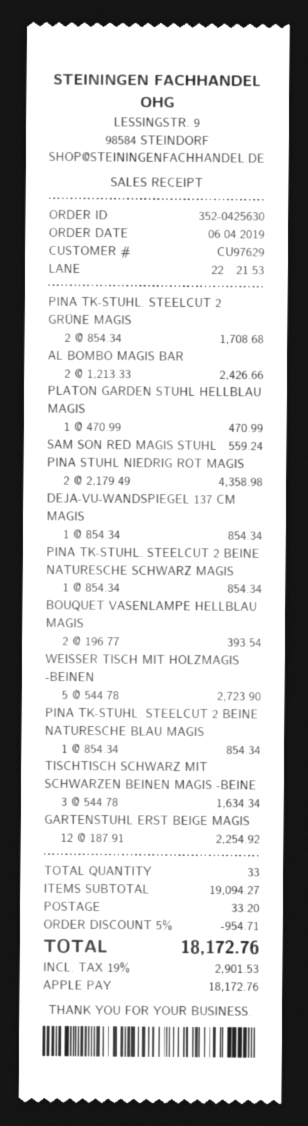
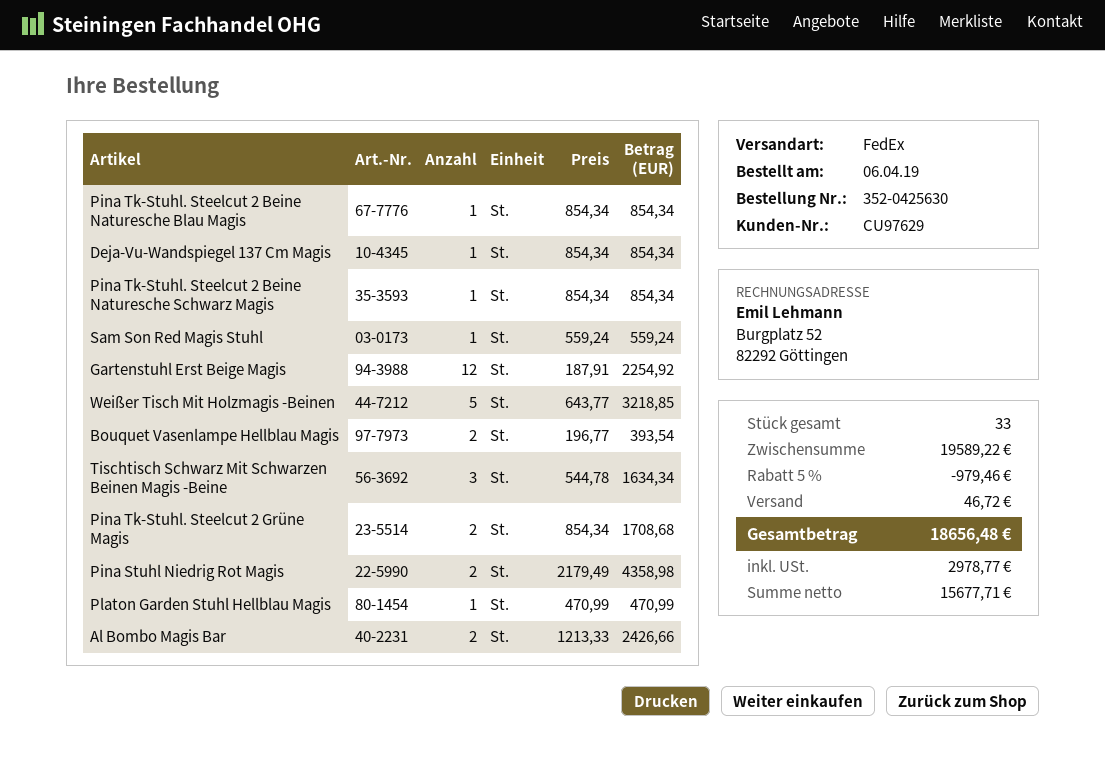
WEISSER TISCH MIT HOLZMAGIS -BEINEN: 5 x 544.78 = 2723.90 -> 5 x 643.77 = 3218.85
subtotal: 19094.27 -> 19589.22
discount: 5% = 954.71 -> 5% = 979.46
shipping: 33.20 -> 46.72
tax: 2901.53 -> 2978.77
total: 18172.76 -> 18656.48

